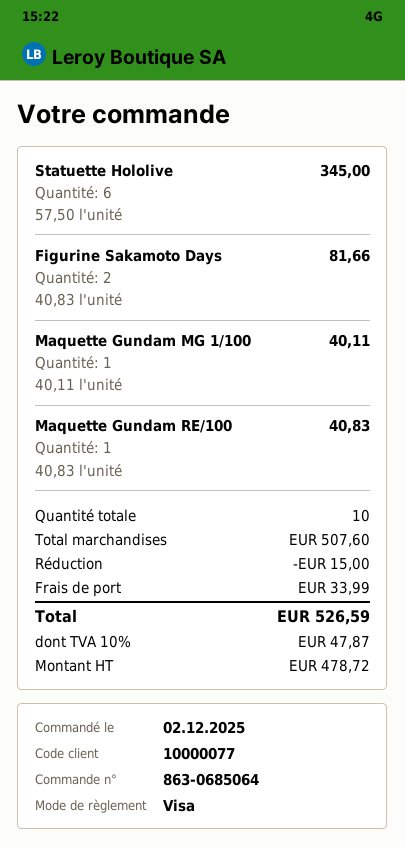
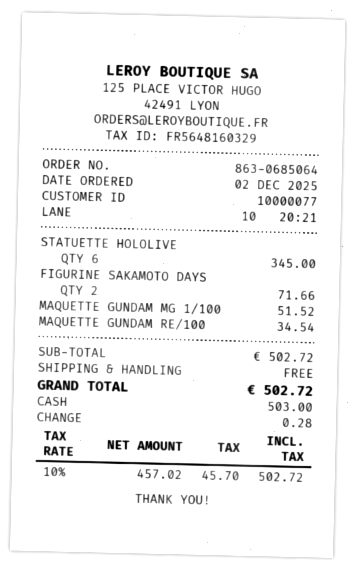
payment method: Visa -> cash
Figurine Sakamoto Days: 2 for 81.66 -> 2 for 71.66
Maquette Gundam MG 1/100: 1 for 40.11 -> 1 for 51.52
Maquette Gundam RE/100: 1 for 40.83 -> 1 for 34.54
subtotal: 507.60 -> 502.72
discount: 15.00 -> none
shipping: 33.99 -> 0.00
net: 478.72 -> 457.02
tax: 10% = 47.87 -> 10% = 45.70
total: 526.59 -> 502.72

